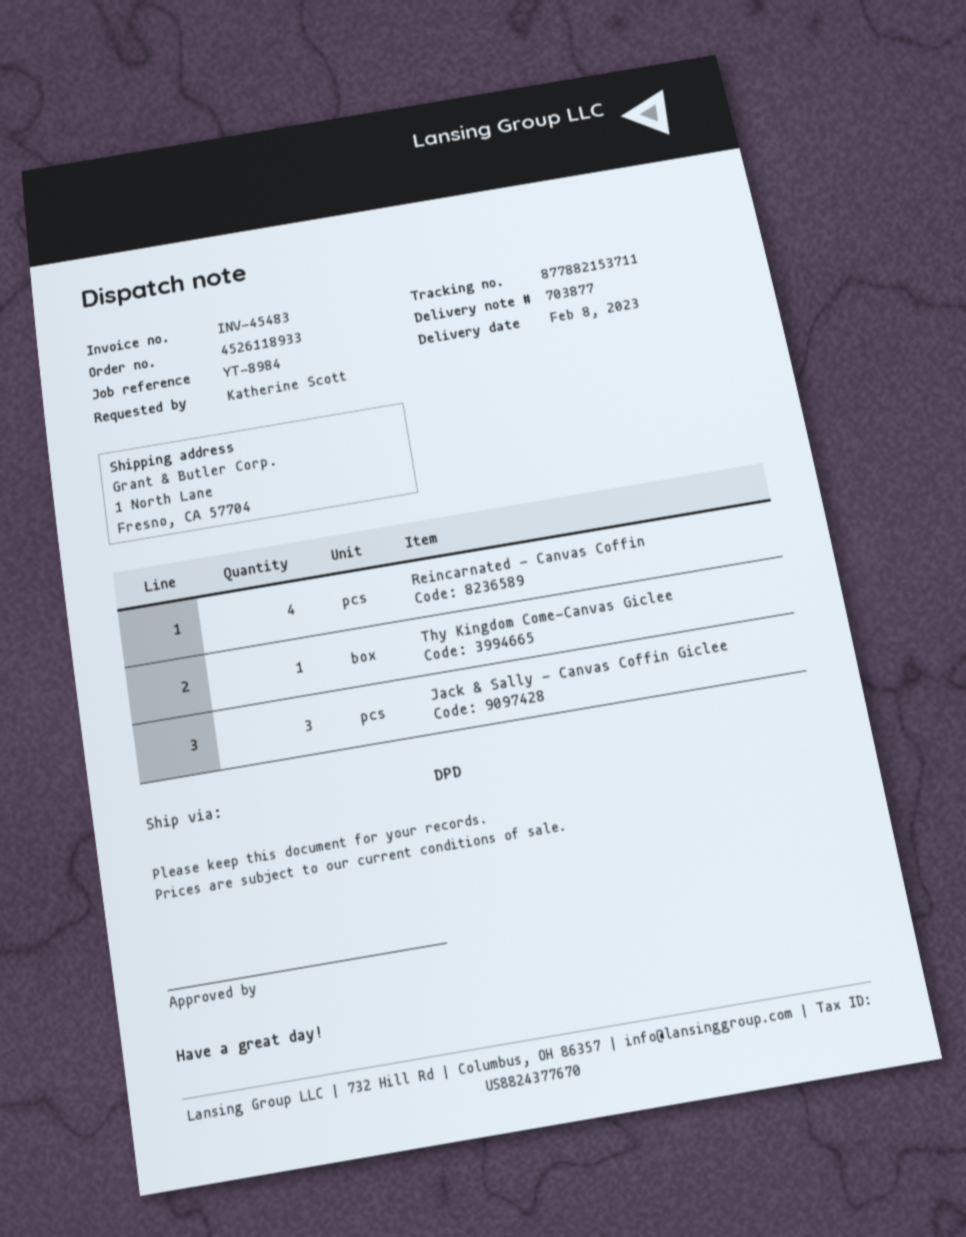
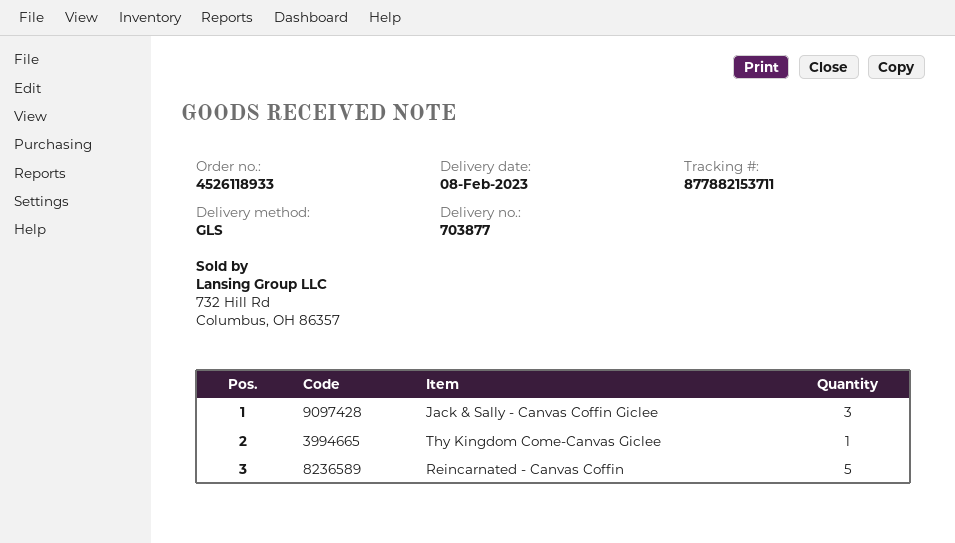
shipping method: DPD -> GLS
Reincarnated - Canvas Coffin: 4 -> 5

